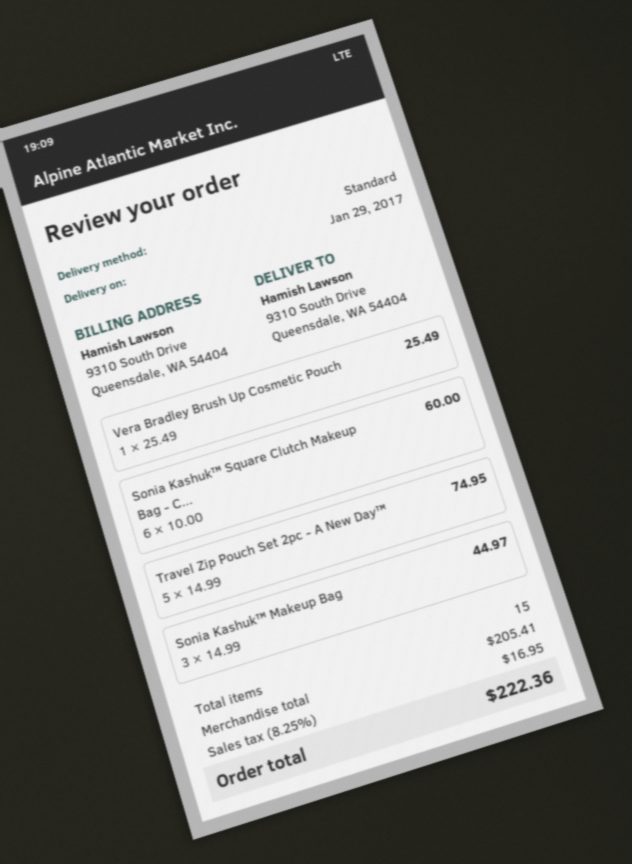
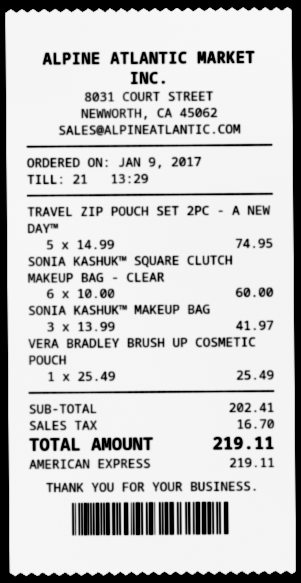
Sonia Kashuk™ Makeup Bag: 3 x 14.99 = 44.97 -> 3 x 13.99 = 41.97
subtotal: 205.41 -> 202.41
tax: 16.95 -> 16.70
total: 222.36 -> 219.11

